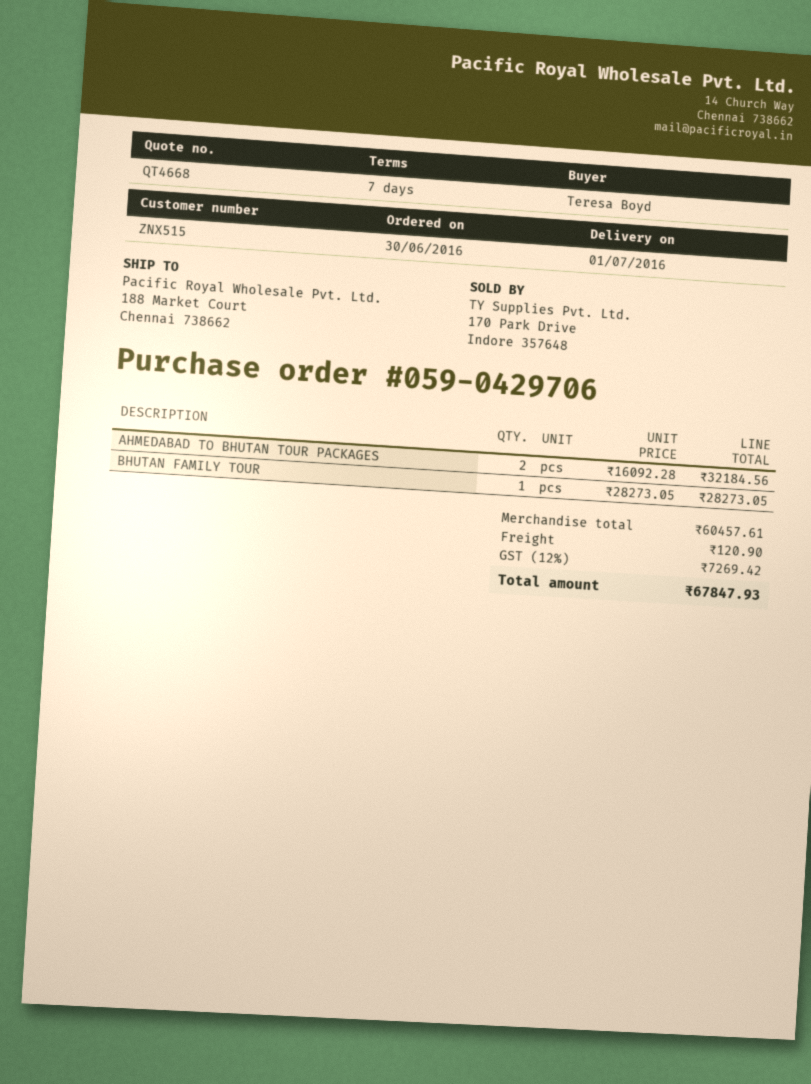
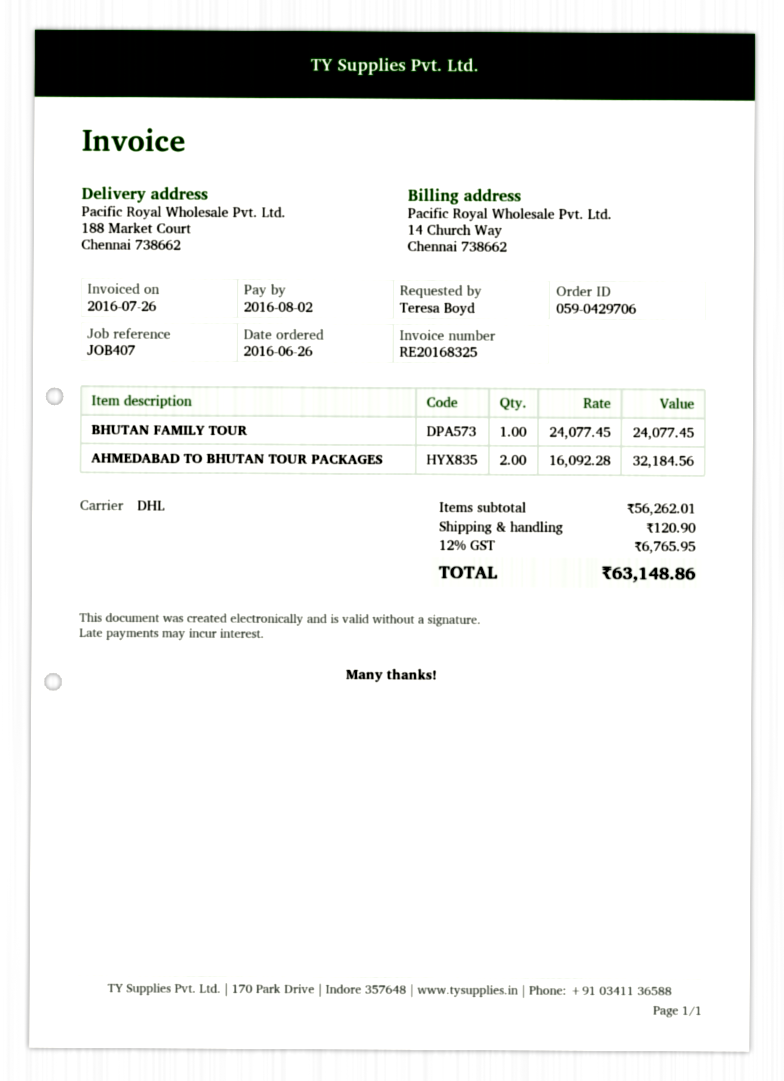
order date: 2016-06-30 -> 2016-06-26
BHUTAN FAMILY TOUR: 1 x 28273.05 = 28273.05 -> 1 x 24077.45 = 24077.45
subtotal: 60457.61 -> 56262.01
tax: 12% = 7269.42 -> 12% = 6765.95
total: 67847.93 -> 63148.86

